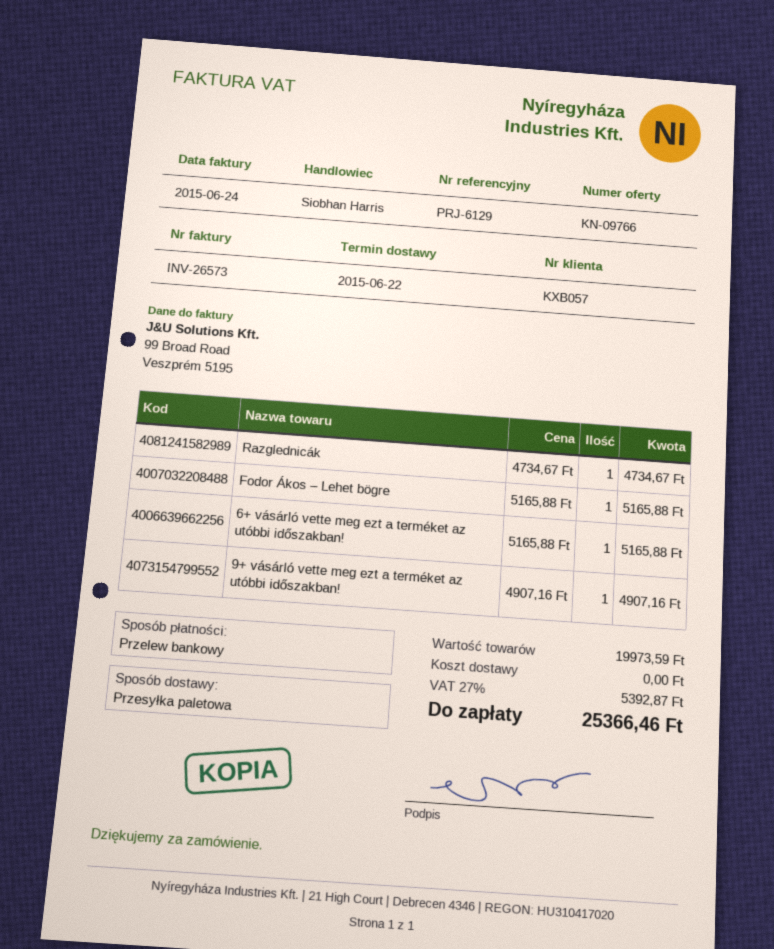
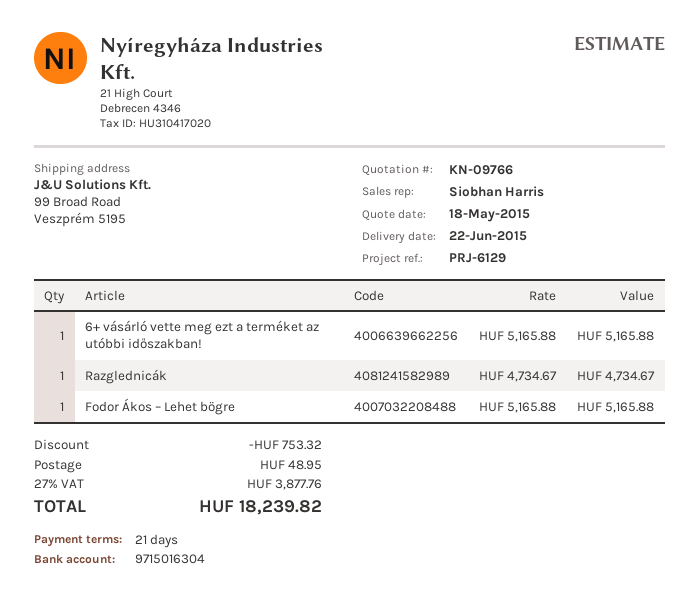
9+ vásárló vette meg ezt a terméket az utóbbi időszakban!: 1 x 4907.16 = 4907.16 -> none
discount: none -> 753.32
shipping: 0.00 -> 48.95
tax: 27% = 5392.87 -> 27% = 3877.76
total: 25366.46 -> 18239.82

